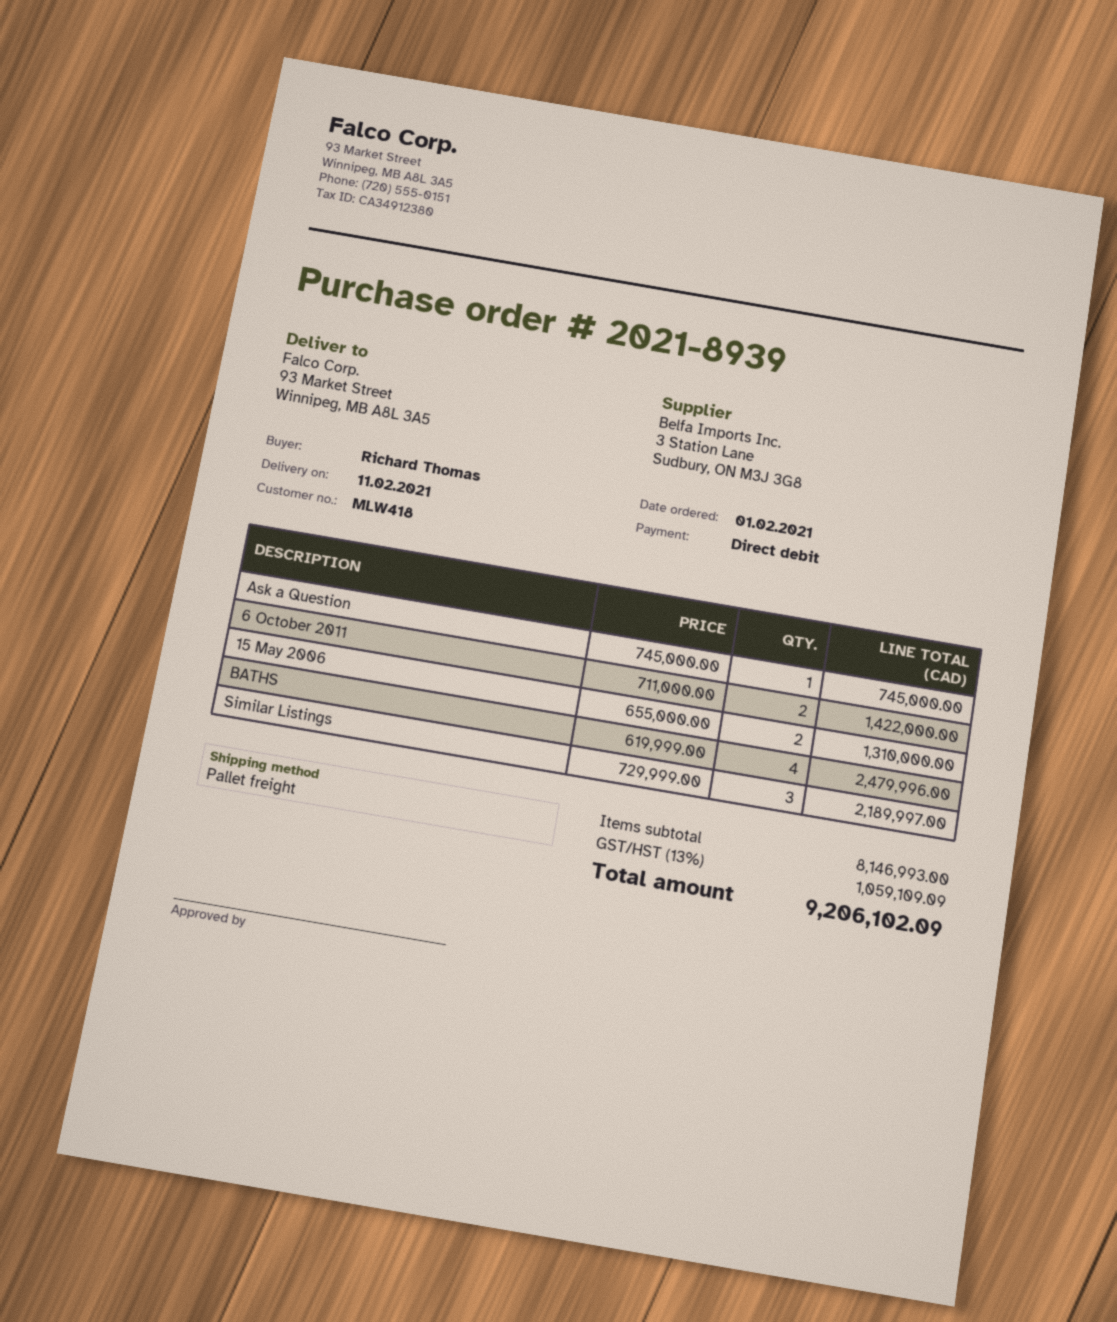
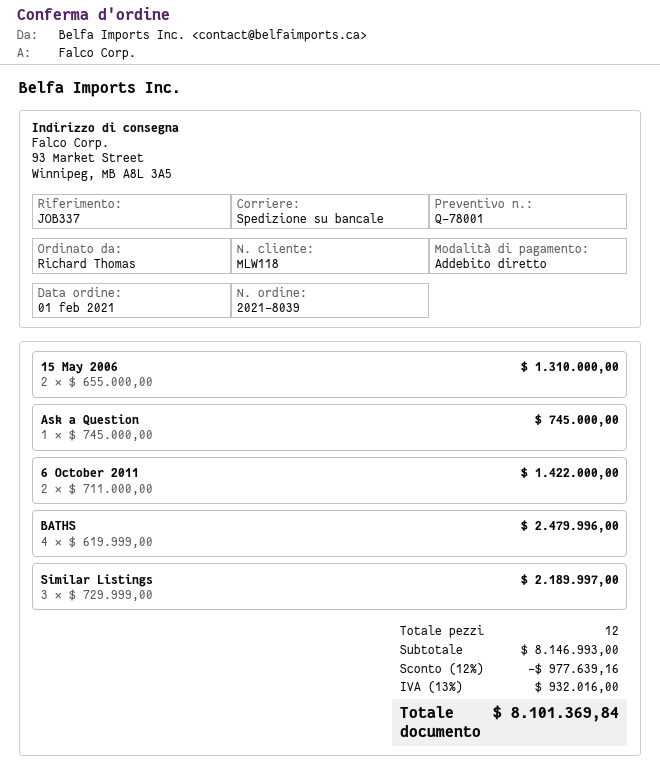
order number: 2021-8939 -> 2021-8039
customer number: MLW418 -> MLW118
discount: none -> 12% = 977639.16
tax: 13% = 1059109.09 -> 13% = 932016.00
total: 9206102.09 -> 8101369.84

